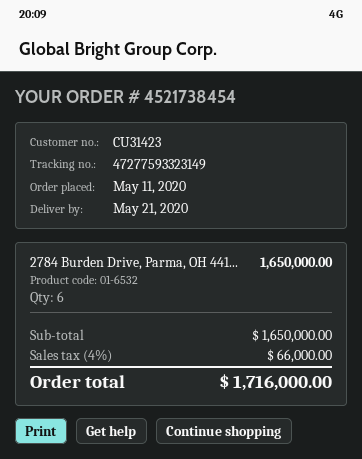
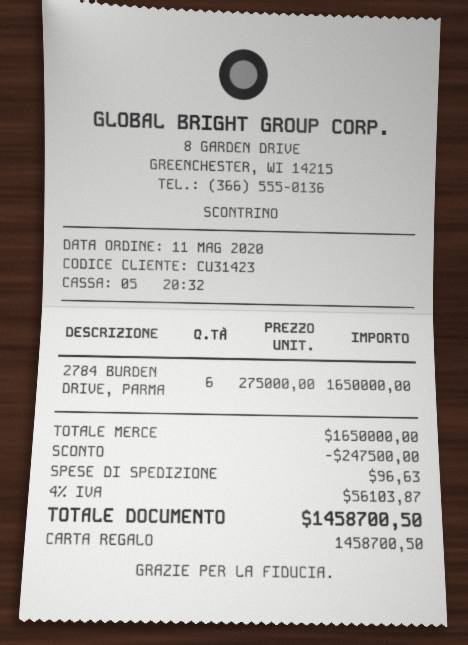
discount: none -> 247500.00
shipping: none -> 96.63
tax: 4% = 66000.00 -> 4% = 56103.87
total: 1716000.00 -> 1458700.50

